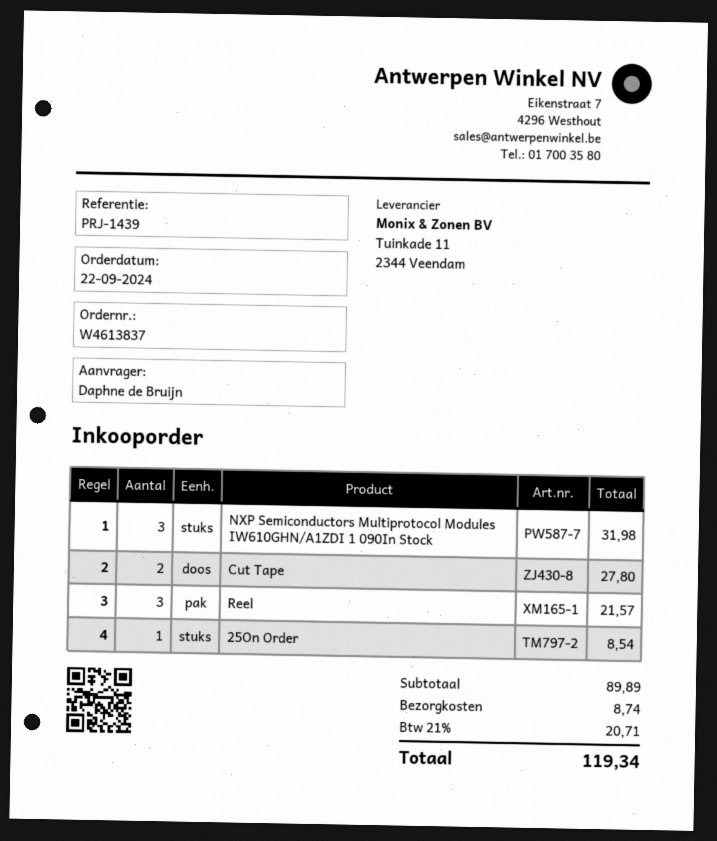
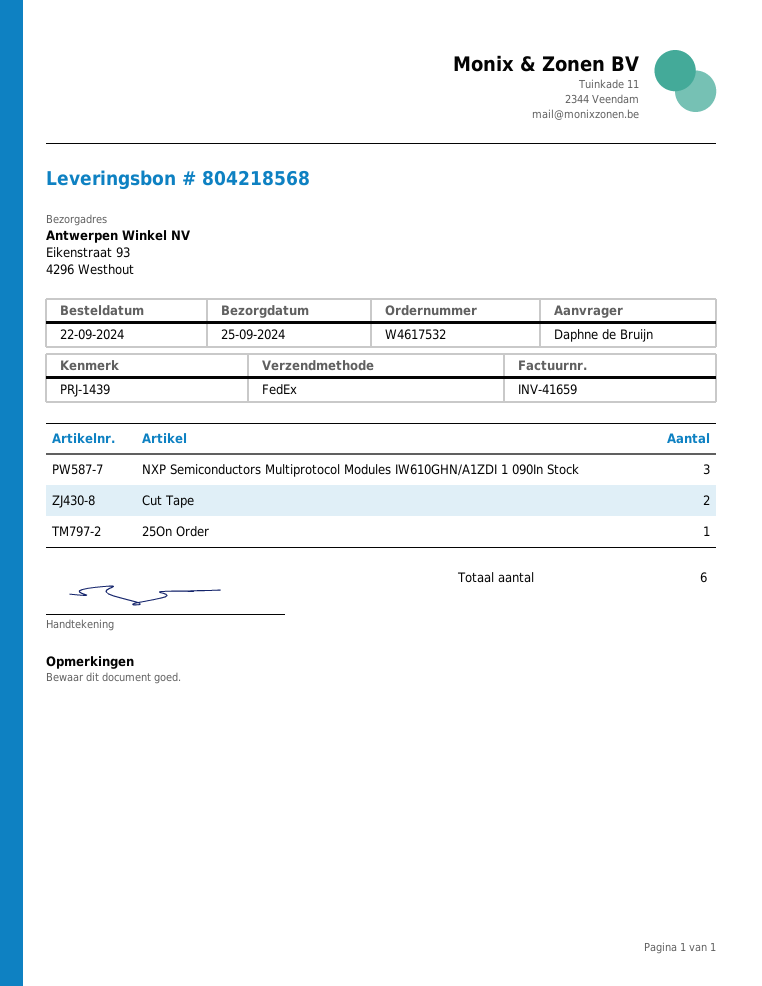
order number: W4613837 -> W4617532
Reel: 3 -> none

